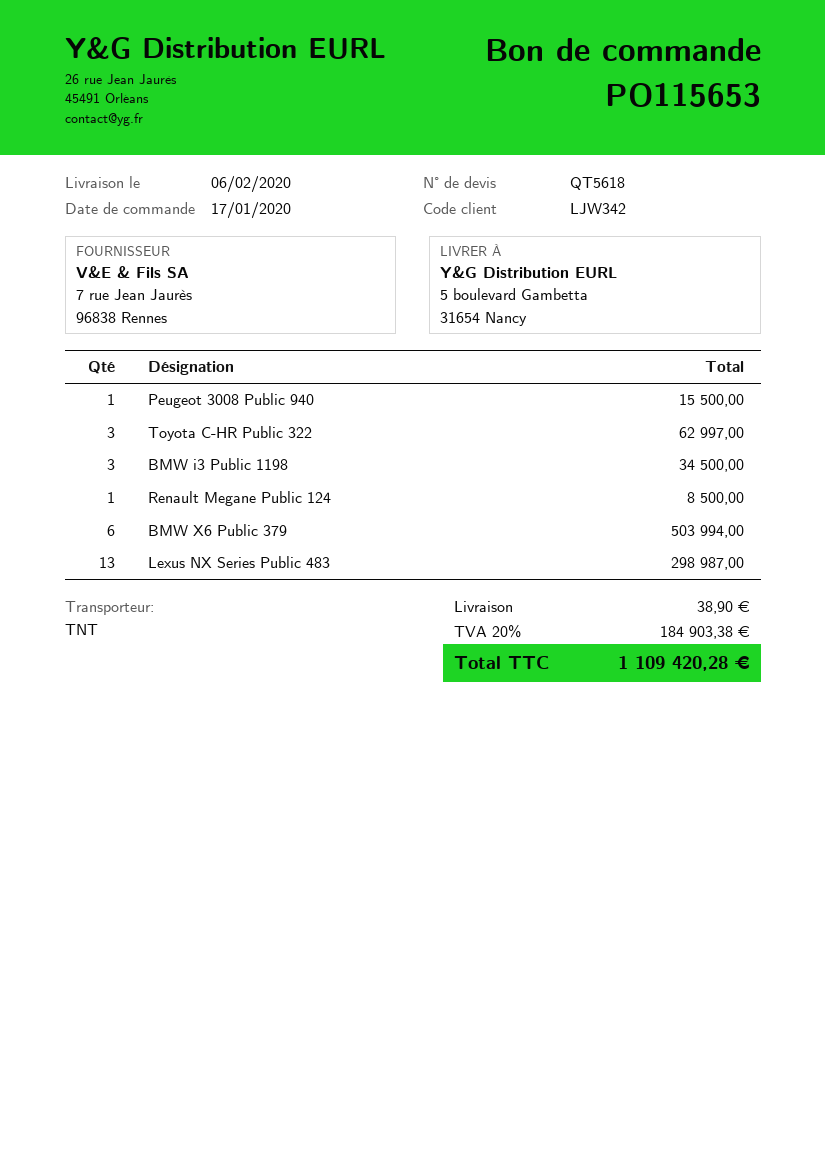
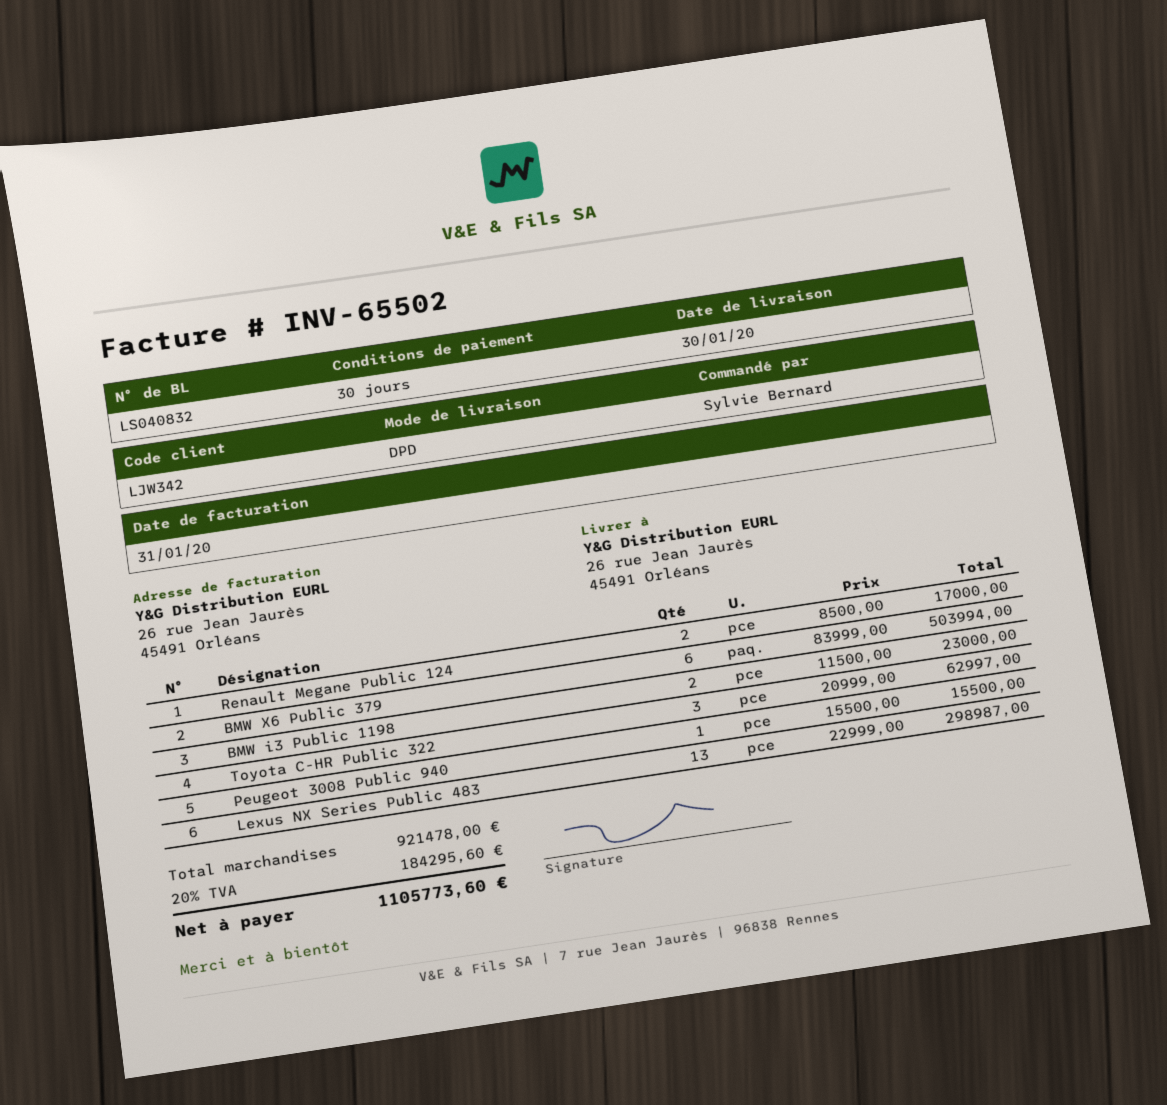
delivery date: 2020-02-06 -> 2020-01-30
shipping method: TNT -> DPD
ship to: 5 boulevard Gambetta, 31654 Nancy -> 26 rue Jean Jaurès, 45491 Orléans
BMW i3 Public 1198: 3 for 34500.00 -> 2 for 23000.00
Renault Megane Public 124: 1 for 8500.00 -> 2 for 17000.00
shipping: 38.90 -> none
tax: 20% = 184903.38 -> 20% = 184295.60
total: 1109420.28 -> 1105773.60

